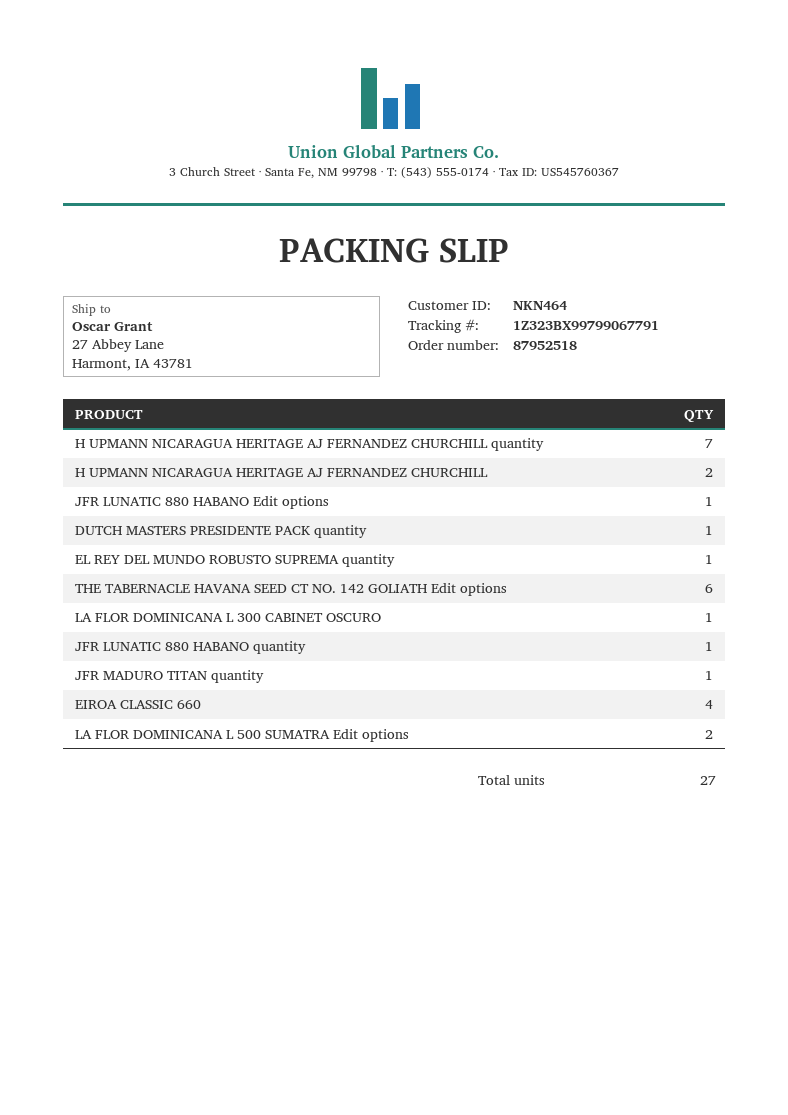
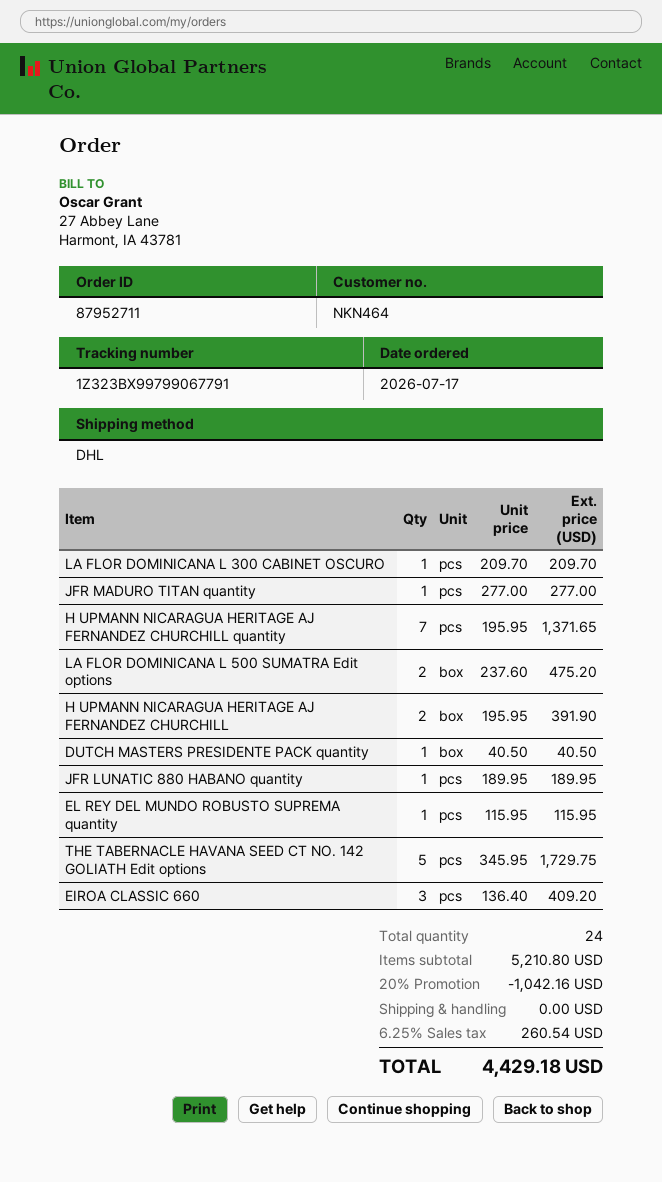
order number: 87952518 -> 87952711
JFR LUNATIC 880 HABANO Edit options: 1 -> none
THE TABERNACLE HAVANA SEED CT NO. 142 GOLIATH Edit options: 6 -> 5
EIROA CLASSIC 660: 4 -> 3
total quantity: 27 -> 24

